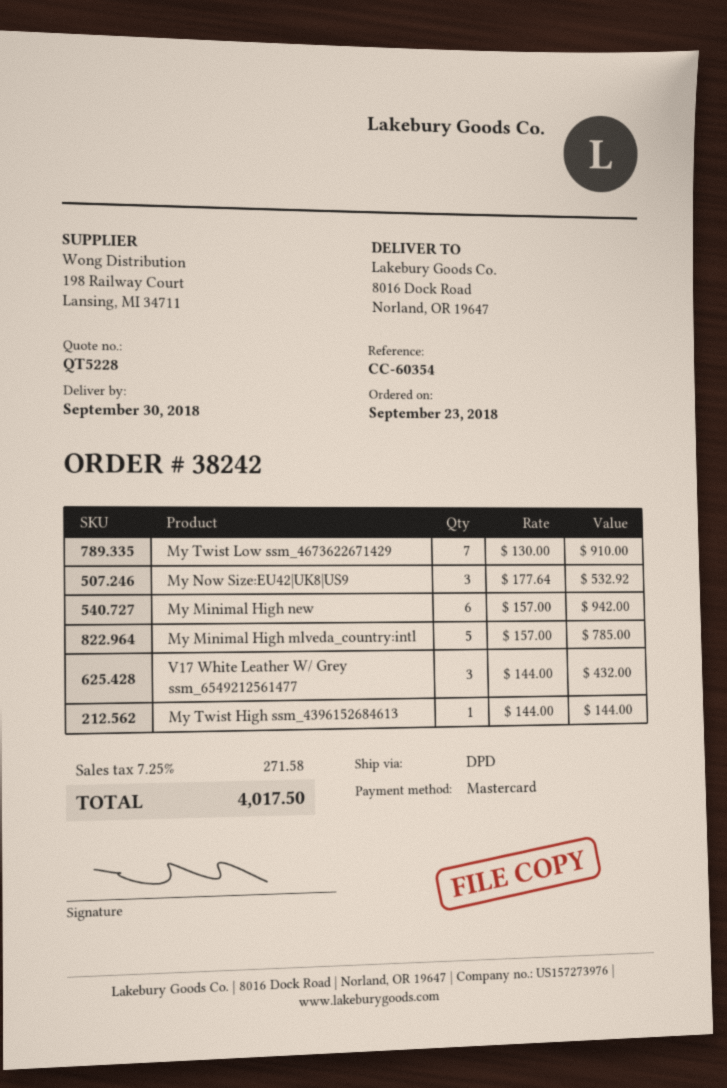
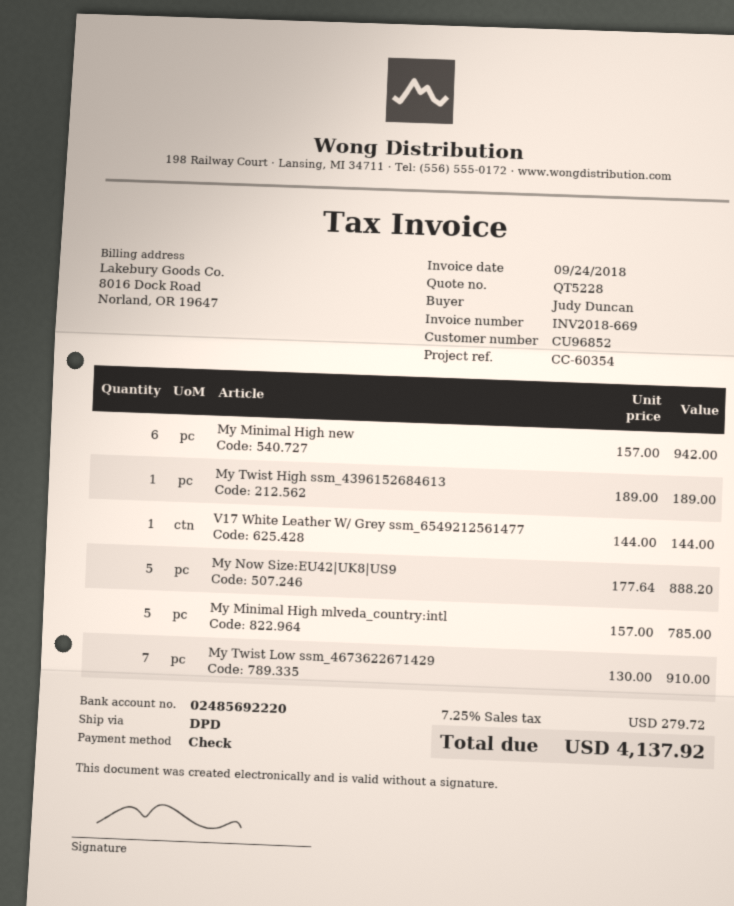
payment method: Mastercard -> cheque
My Now Size:EU42|UK8|US9: 3 x 177.64 = 532.92 -> 5 x 177.64 = 888.20
V17 White Leather W/ Grey ssm_6549212561477: 3 x 144.00 = 432.00 -> 1 x 144.00 = 144.00
My Twist High ssm_4396152684613: 1 x 144.00 = 144.00 -> 1 x 189.00 = 189.00
tax: 7.25% = 271.58 -> 7.25% = 279.72
total: 4017.50 -> 4137.92

